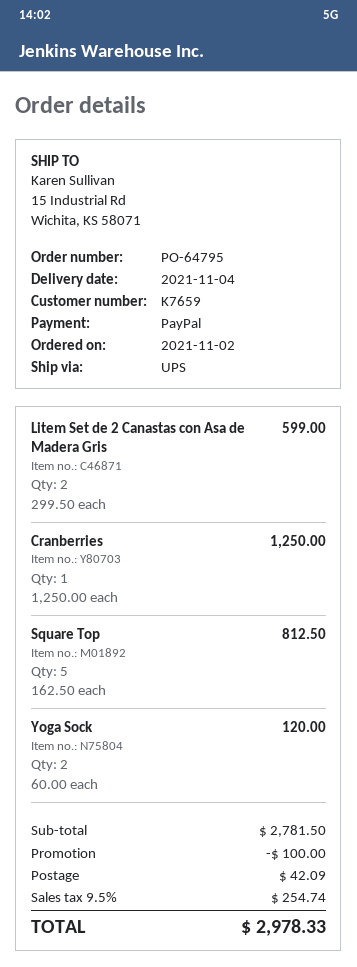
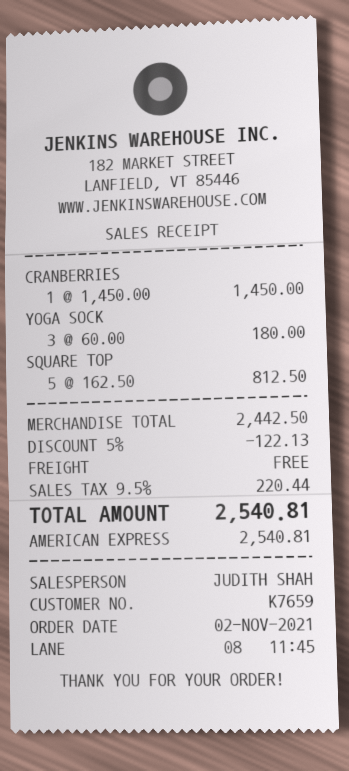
payment method: PayPal -> American Express
Litem Set de 2 Canastas con Asa de Madera Gris: 2 x 299.50 = 599.00 -> none
Cranberries: 1 x 1250.00 = 1250.00 -> 1 x 1450.00 = 1450.00
Yoga Sock: 2 x 60.00 = 120.00 -> 3 x 60.00 = 180.00
subtotal: 2781.50 -> 2442.50
discount: 100.00 -> 122.13
shipping: 42.09 -> 0.00
tax: 9.5% = 254.74 -> 9.5% = 220.44
total: 2978.33 -> 2540.81

